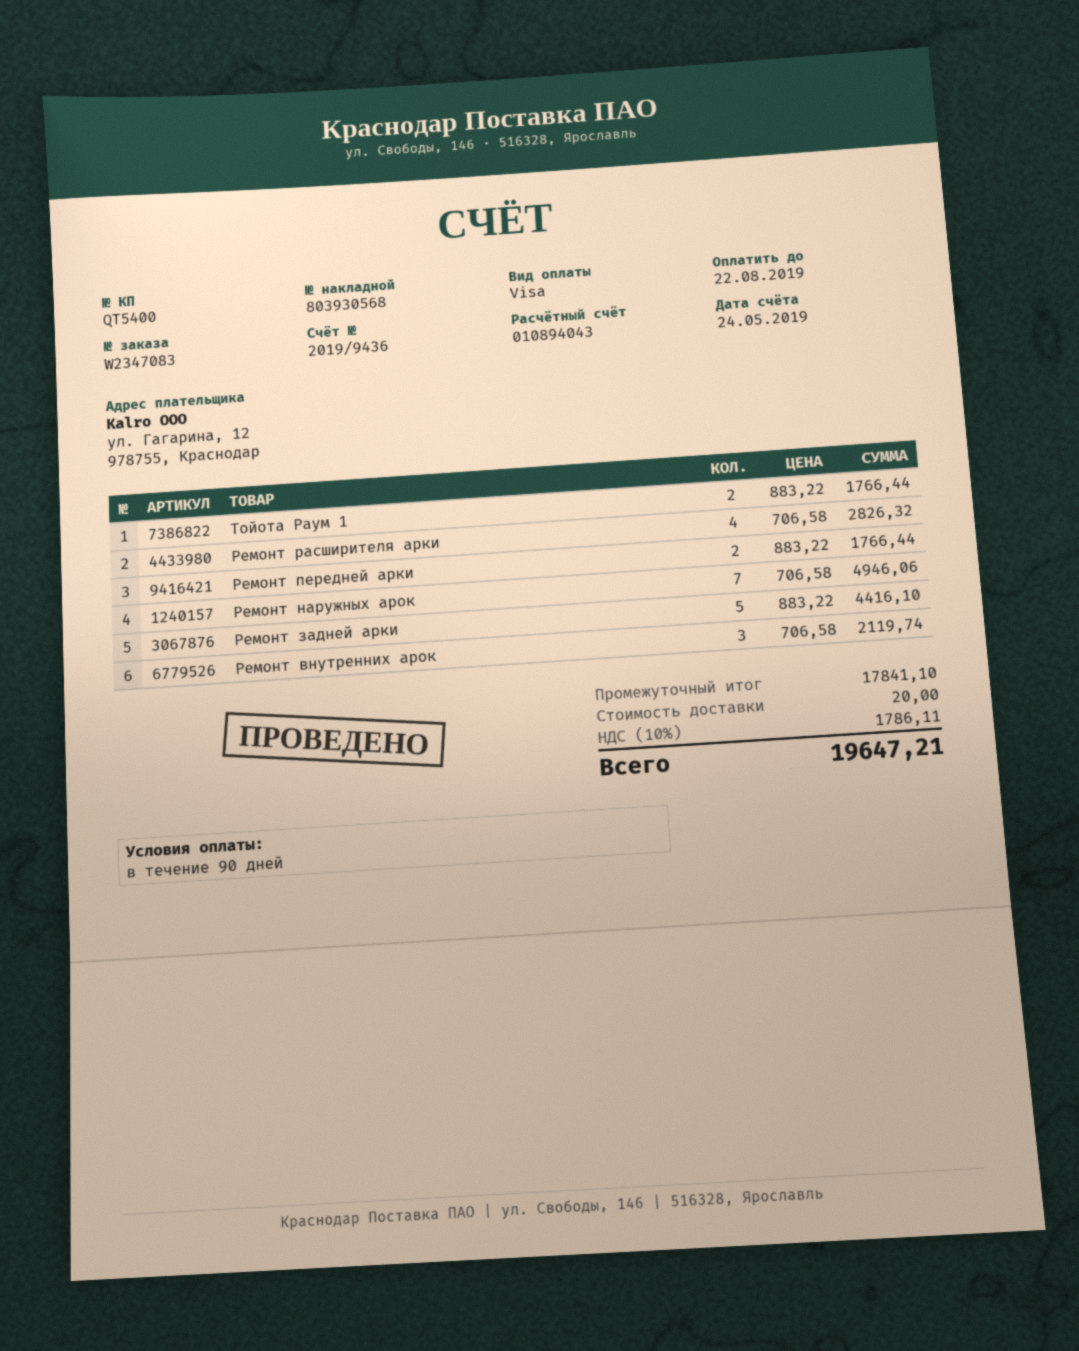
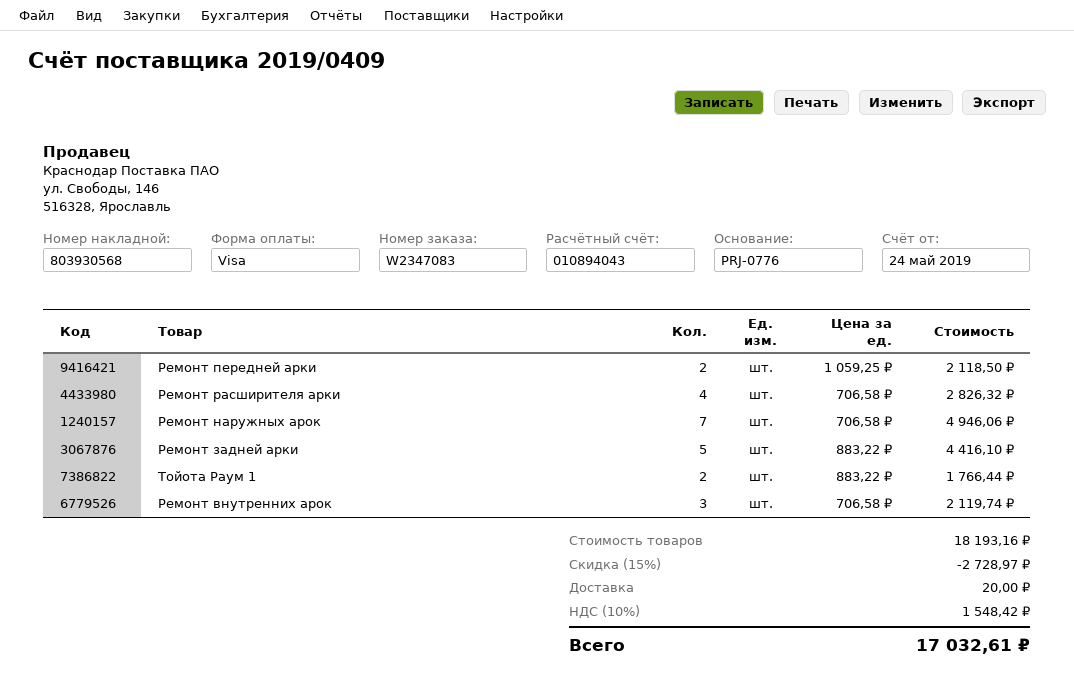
invoice number: 2019/9436 -> 2019/0409
Ремонт передней арки: 2 x 883.22 = 1766.44 -> 2 x 1059.25 = 2118.50
subtotal: 17841.10 -> 18193.16
discount: none -> 15% = 2728.97
tax: 10% = 1786.11 -> 10% = 1548.42
total: 19647.21 -> 17032.61

